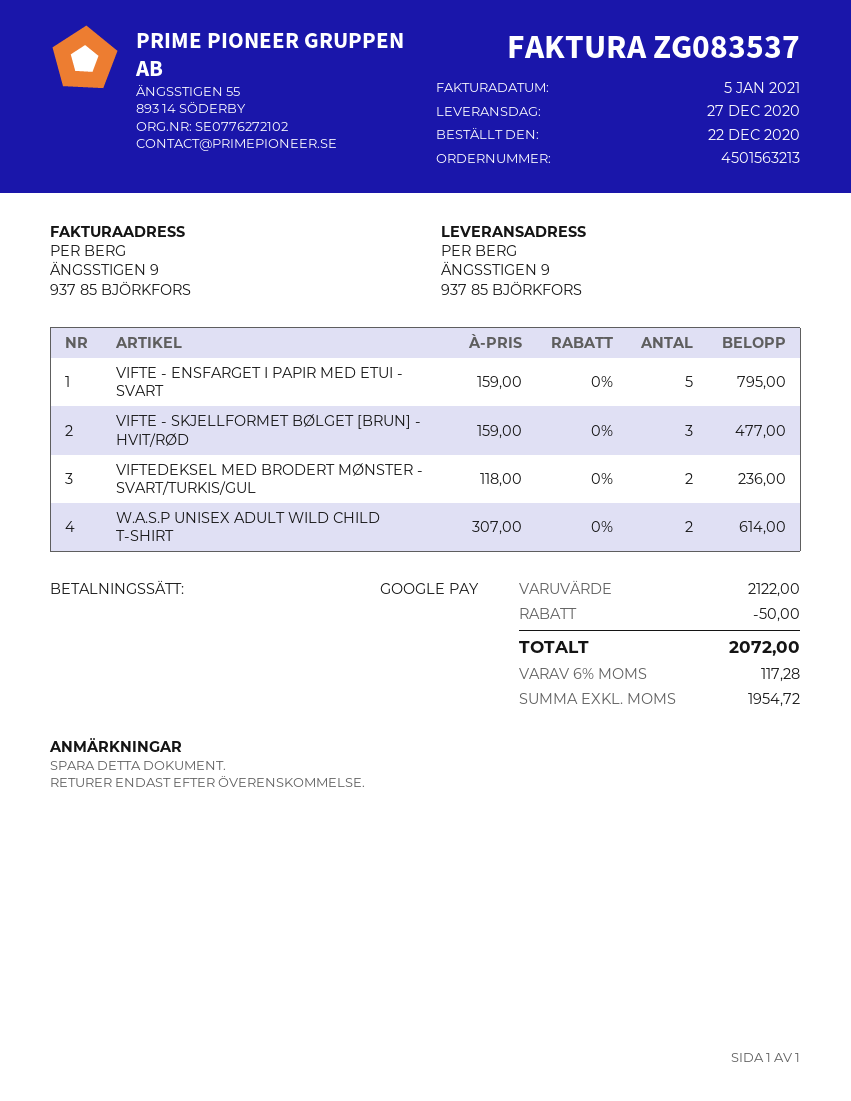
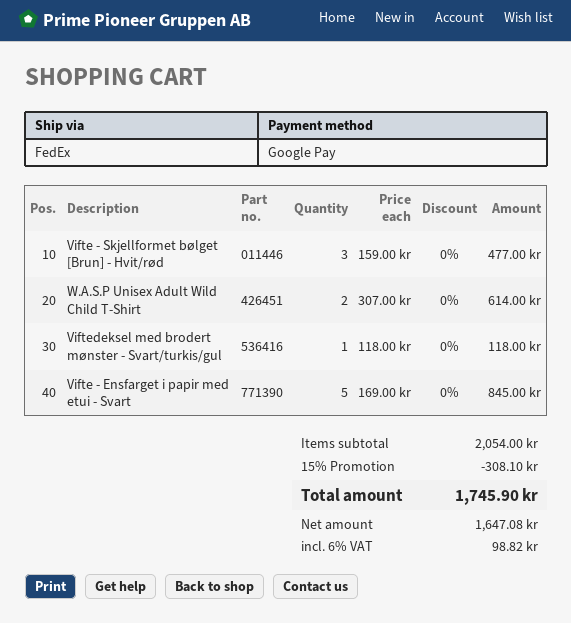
VIFTE - ENSFARGET I PAPIR MED ETUI - SVART: 5 x 159.00 = 795.00 -> 5 x 169.00 = 845.00
VIFTEDEKSEL MED BRODERT MØNSTER - SVART/TURKIS/GUL: 2 x 118.00 = 236.00 -> 1 x 118.00 = 118.00
subtotal: 2122.00 -> 2054.00
discount: 50.00 -> 308.10
net: 1954.72 -> 1647.08
tax: 6% = 117.28 -> 6% = 98.82
total: 2072.00 -> 1745.90

